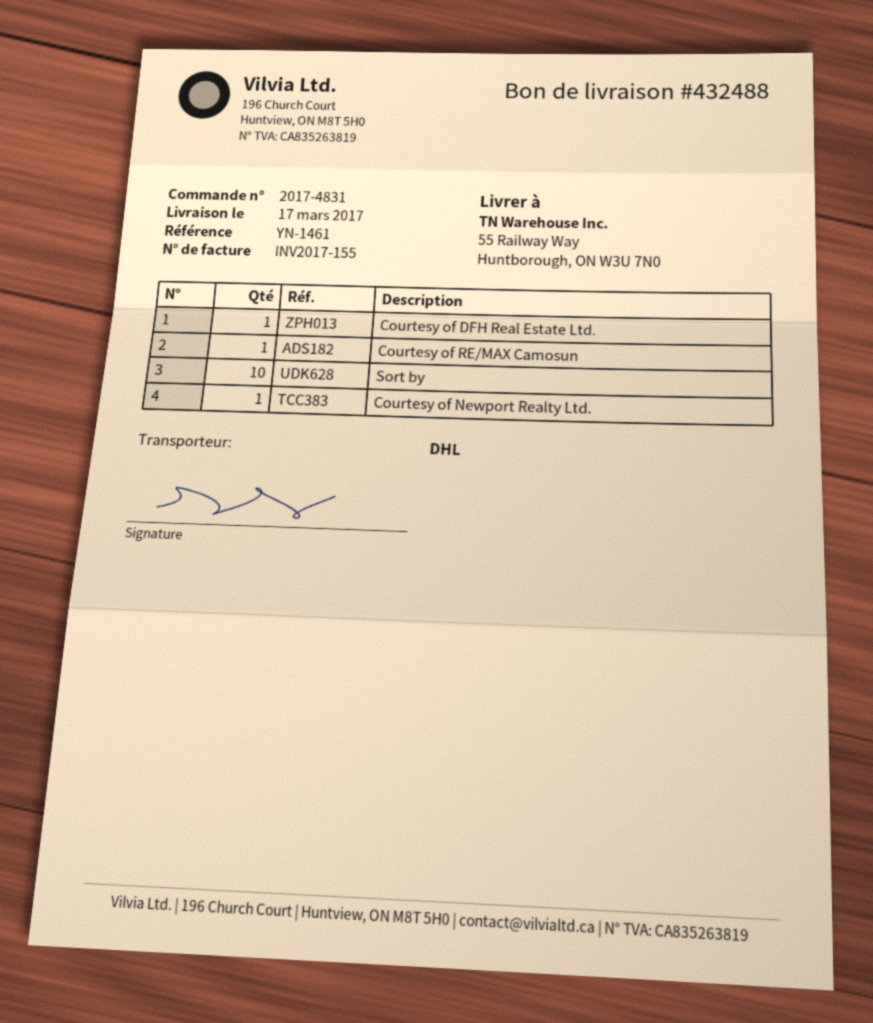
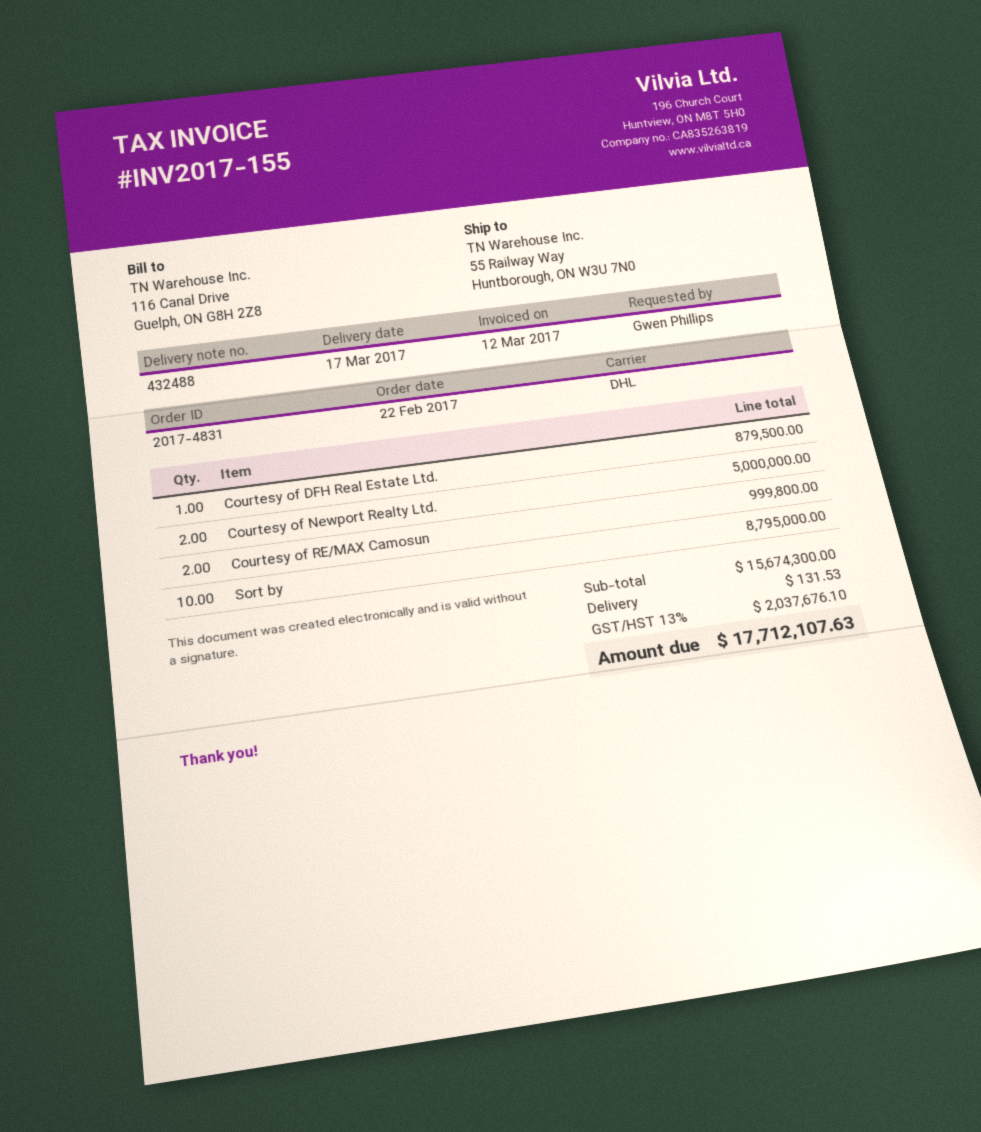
Courtesy of RE/MAX Camosun: 1 -> 2
Courtesy of Newport Realty Ltd.: 1 -> 2

